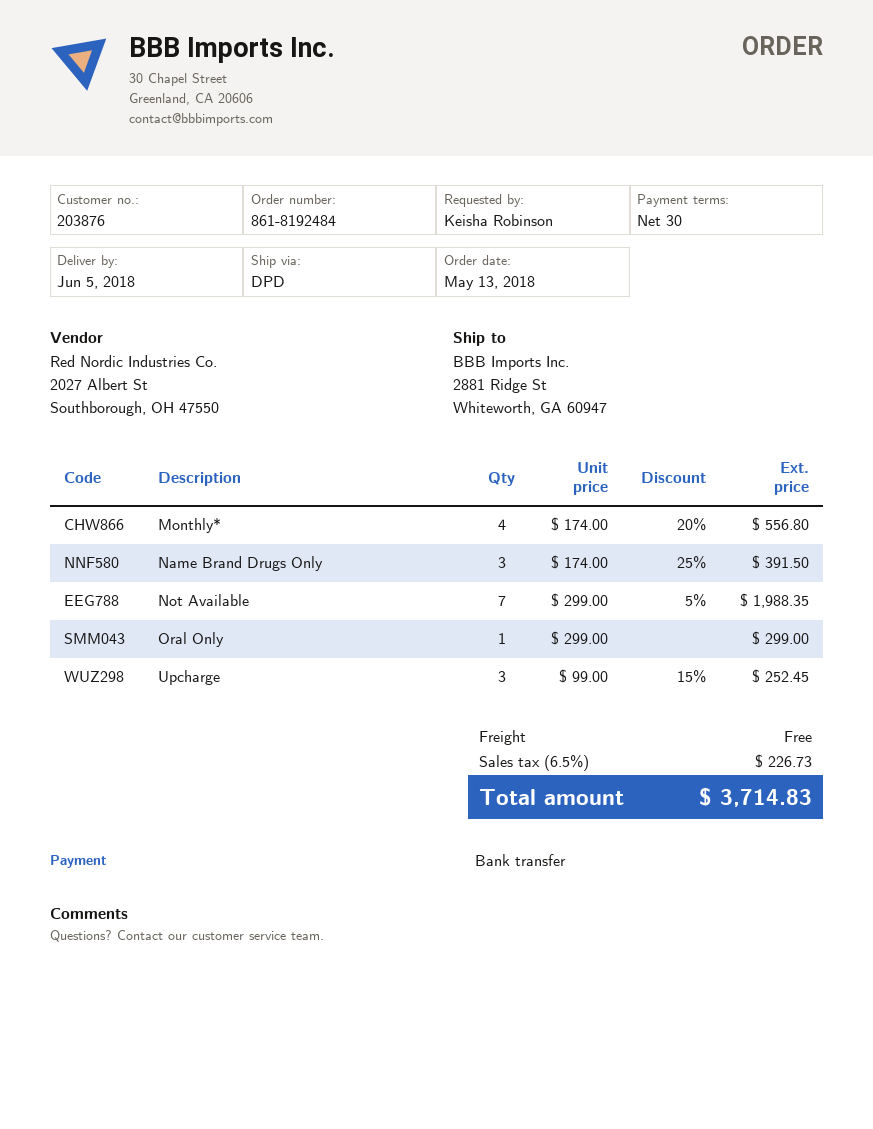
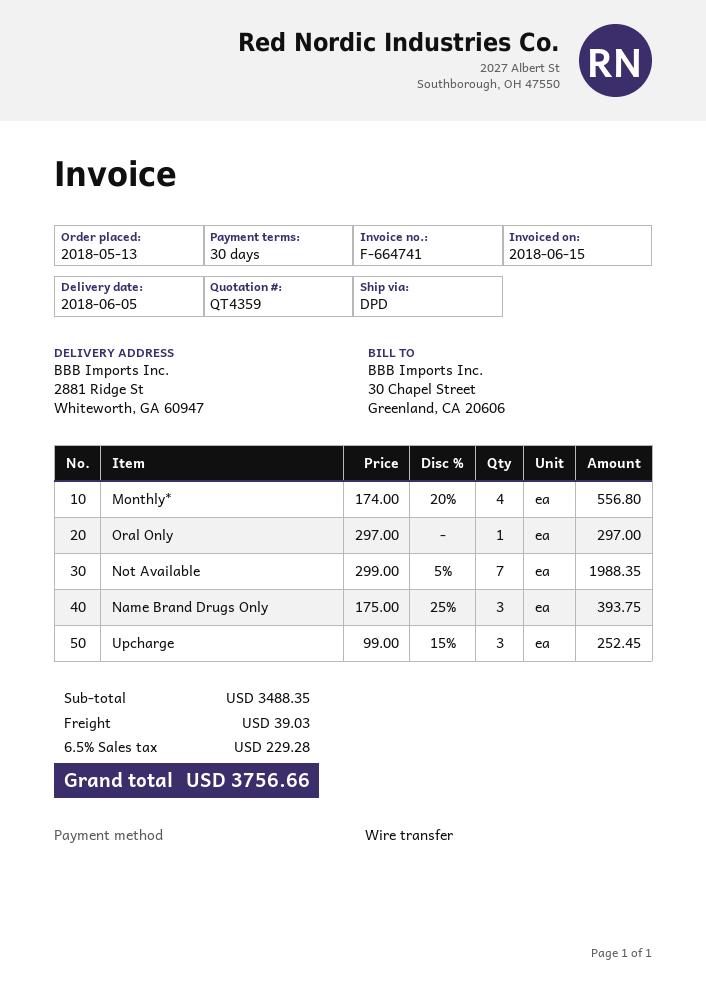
Name Brand Drugs Only: 3 x 174.00 - 25% = 391.50 -> 3 x 175.00 - 25% = 393.75
Oral Only: 1 x 299.00 = 299.00 -> 1 x 297.00 = 297.00
shipping: 0.00 -> 39.03
tax: 6.5% = 226.73 -> 6.5% = 229.28
total: 3714.83 -> 3756.66

